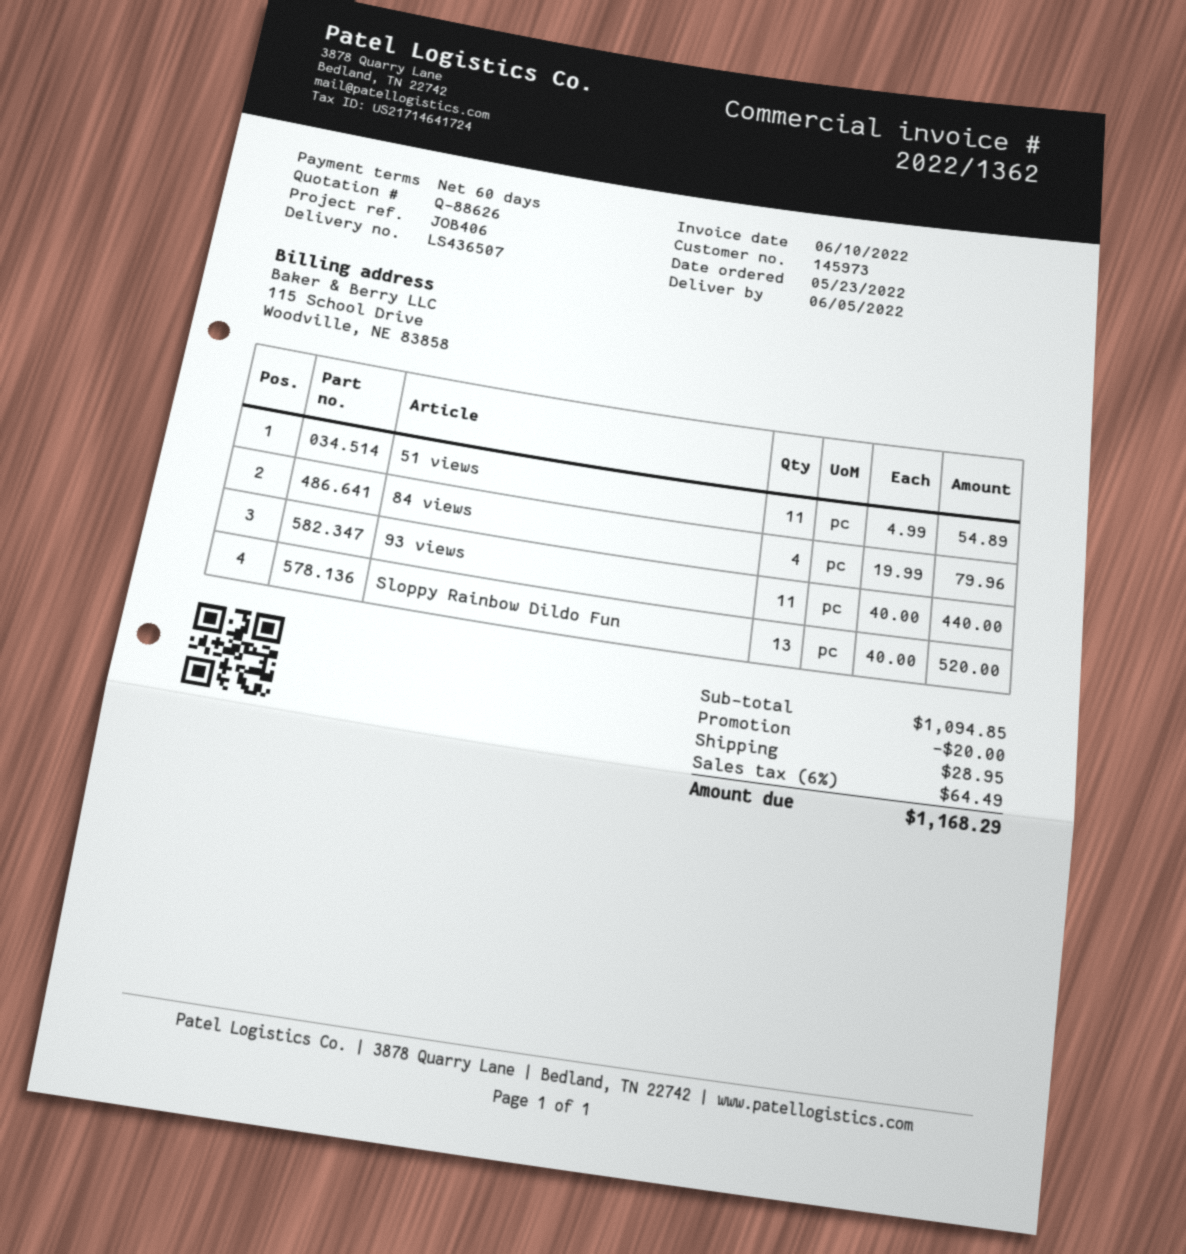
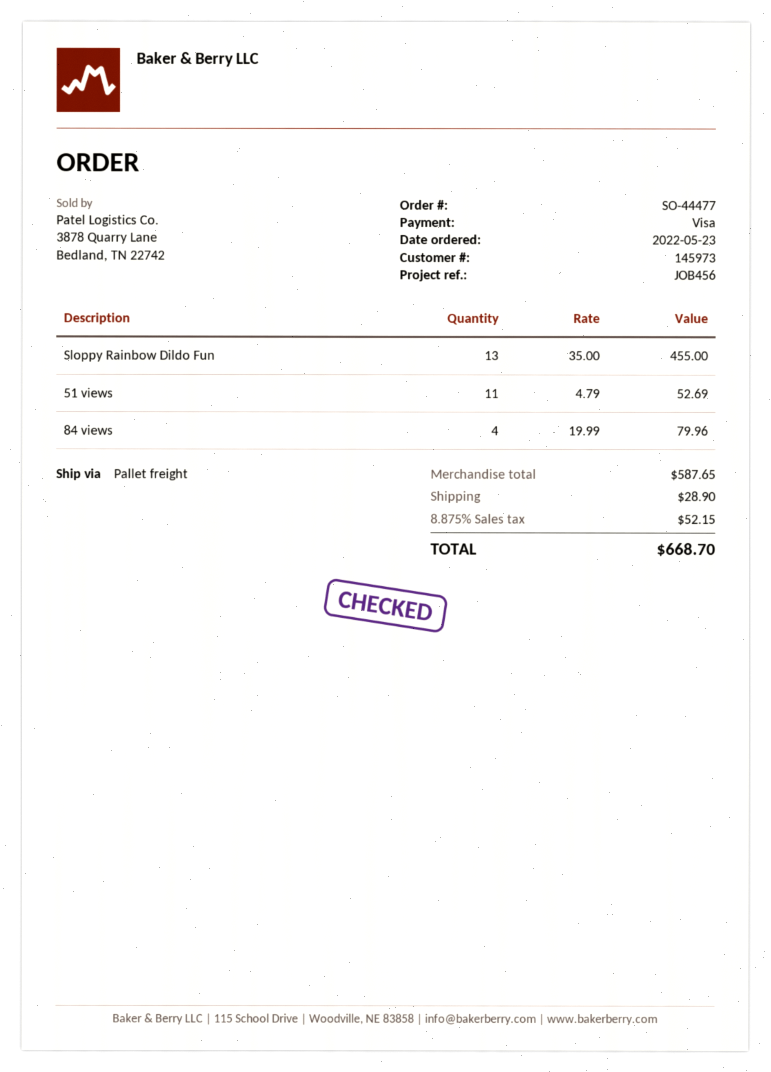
reference: JOB406 -> JOB456
51 views: 11 x 4.99 = 54.89 -> 11 x 4.79 = 52.69
93 views: 11 x 40.00 = 440.00 -> none
Sloppy Rainbow Dildo Fun: 13 x 40.00 = 520.00 -> 13 x 35.00 = 455.00
subtotal: 1094.85 -> 587.65
discount: 20.00 -> none
shipping: 28.95 -> 28.90
tax: 6% = 64.49 -> 8.875% = 52.15
total: 1168.29 -> 668.70

